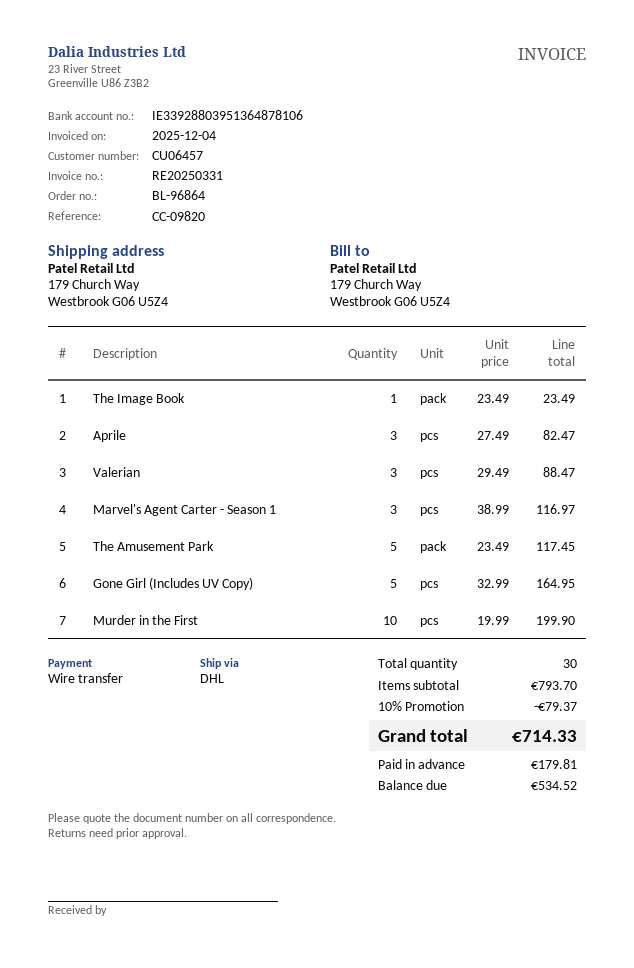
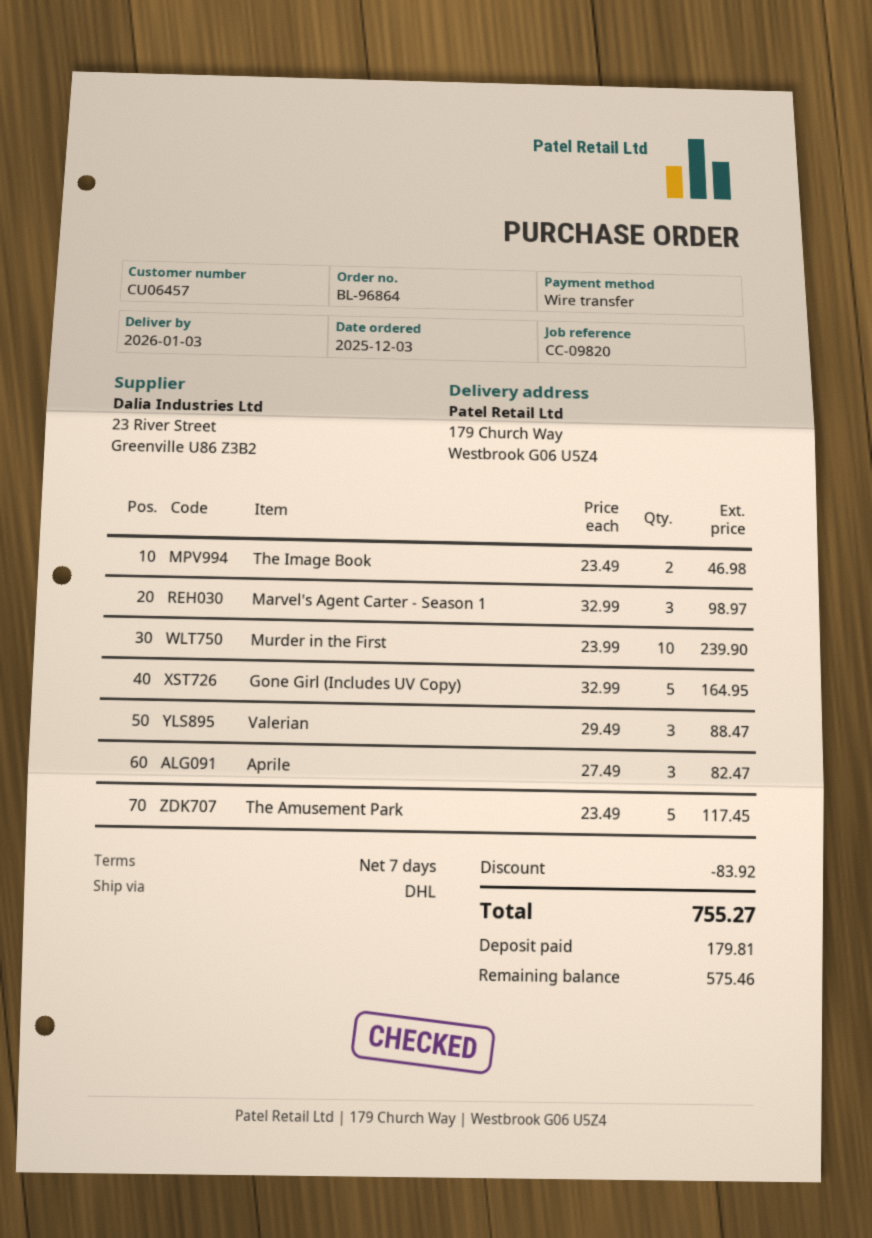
The Image Book: 1 x 23.49 = 23.49 -> 2 x 23.49 = 46.98
Marvel's Agent Carter - Season 1: 3 x 38.99 = 116.97 -> 3 x 32.99 = 98.97
Murder in the First: 10 x 19.99 = 199.90 -> 10 x 23.99 = 239.90
discount: 79.37 -> 83.92
total: 714.33 -> 755.27
balance: 534.52 -> 575.46

